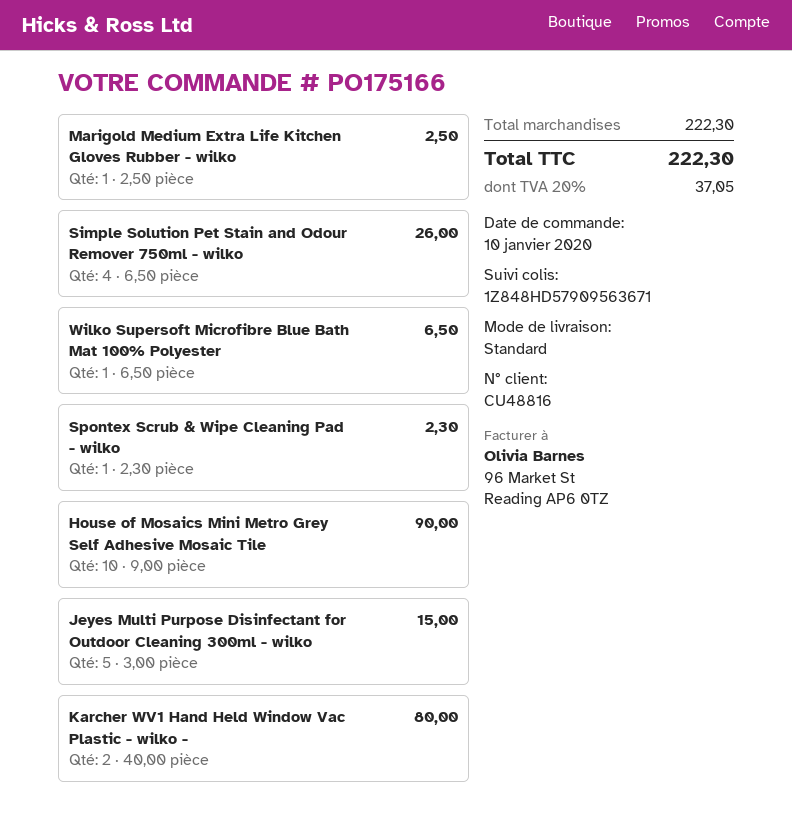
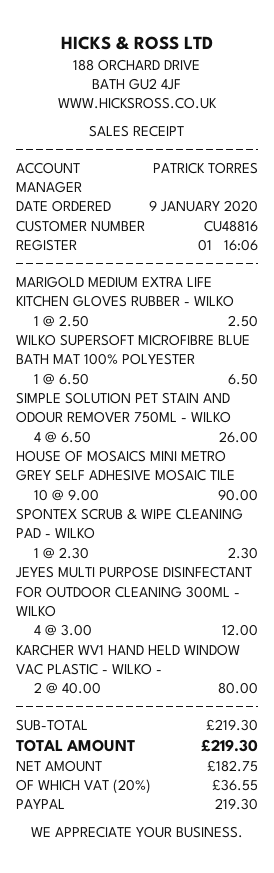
order date: 2020-01-10 -> 2020-01-09
Jeyes Multi Purpose Disinfectant for Outdoor Cleaning 300ml - wilko: 5 x 3.00 = 15.00 -> 4 x 3.00 = 12.00
subtotal: 222.30 -> 219.30
tax: 20% = 37.05 -> 20% = 36.55
total: 222.30 -> 219.30

